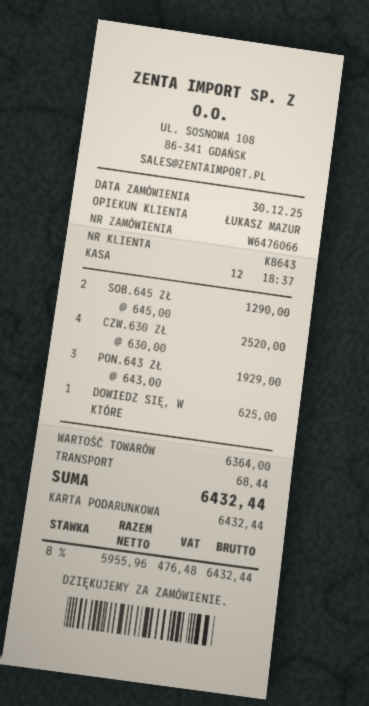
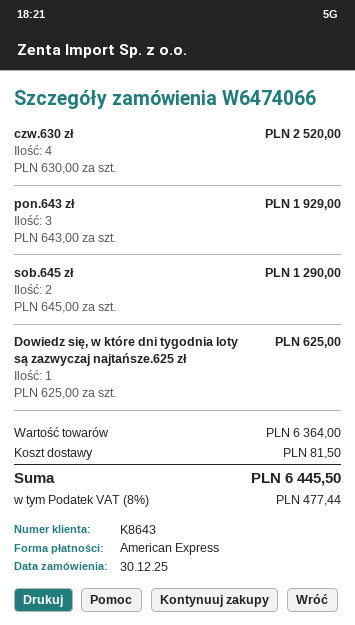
order number: W6476066 -> W6474066
payment method: gift card -> American Express
shipping: 68.44 -> 81.50
tax: 8% = 476.48 -> 8% = 477.44
total: 6432.44 -> 6445.50

